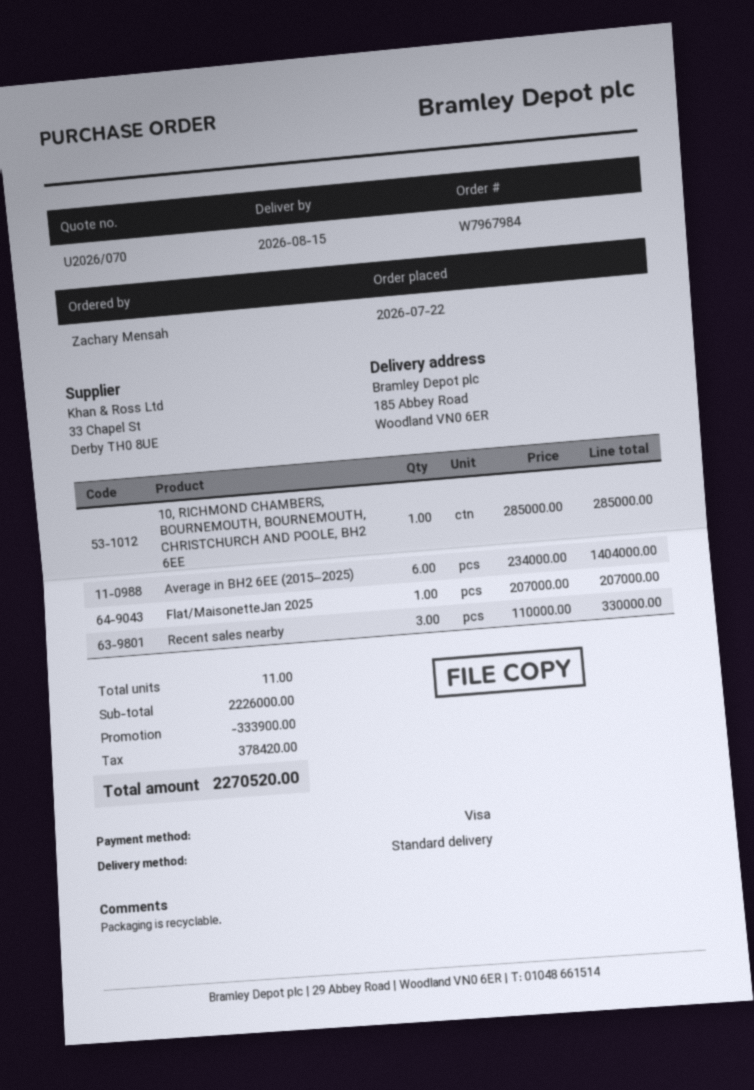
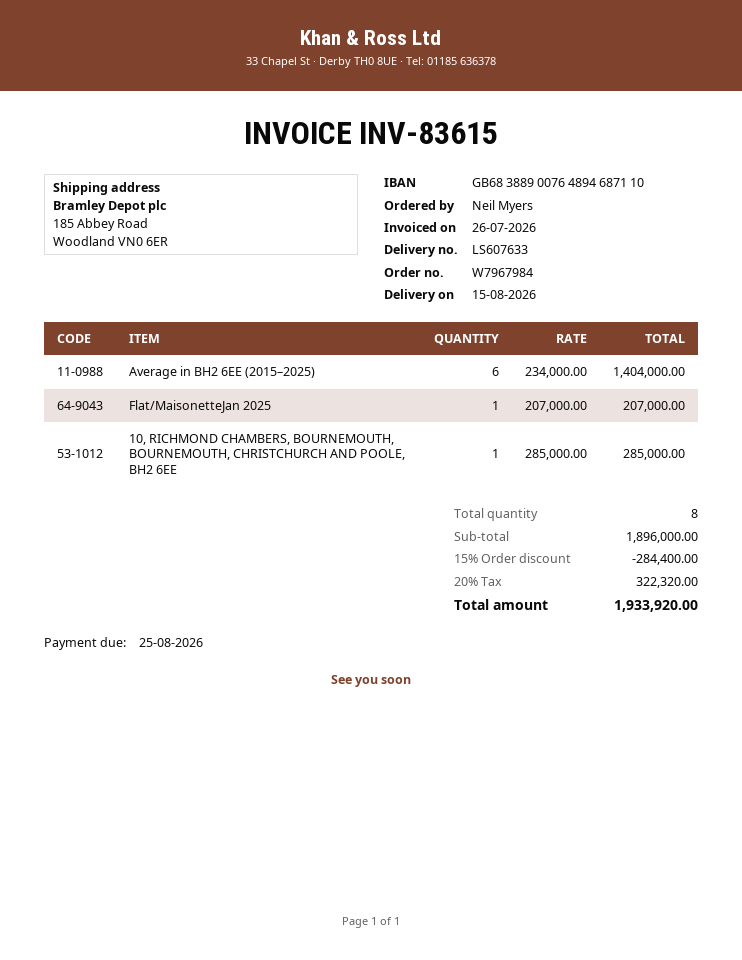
ordered by: Zachary Mensah -> Neil Myers
Recent sales nearby: 3 x 110000.00 = 330000.00 -> none
total quantity: 11 -> 8
subtotal: 2226000.00 -> 1896000.00
discount: 333900.00 -> 284400.00
tax: 378420.00 -> 322320.00
total: 2270520.00 -> 1933920.00

